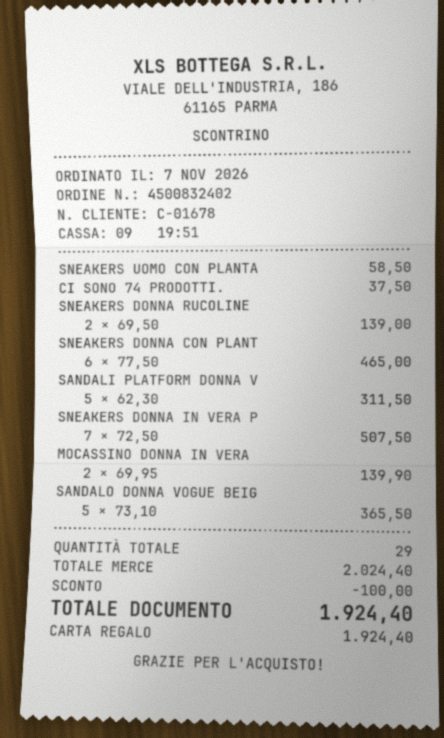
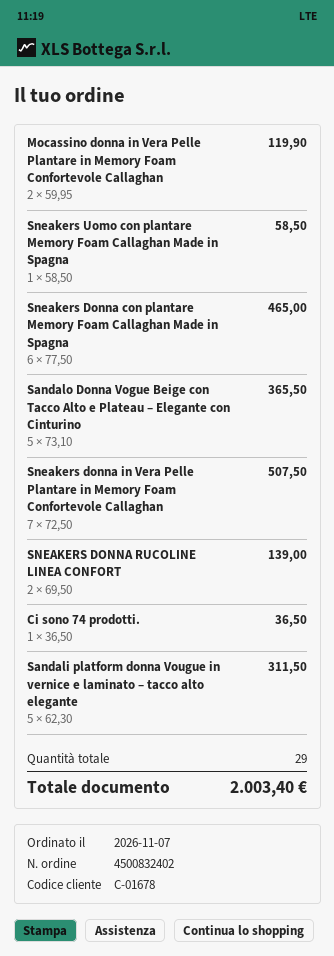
CI SONO 74 PRODOTTI.: 1 x 37.50 = 37.50 -> 1 x 36.50 = 36.50
MOCASSINO DONNA IN VERA: 2 x 69.95 = 139.90 -> 2 x 59.95 = 119.90
discount: 100.00 -> none
total: 1924.40 -> 2003.40

